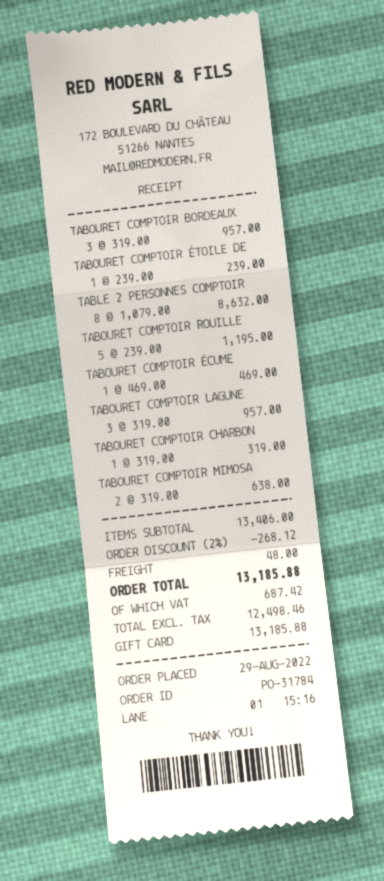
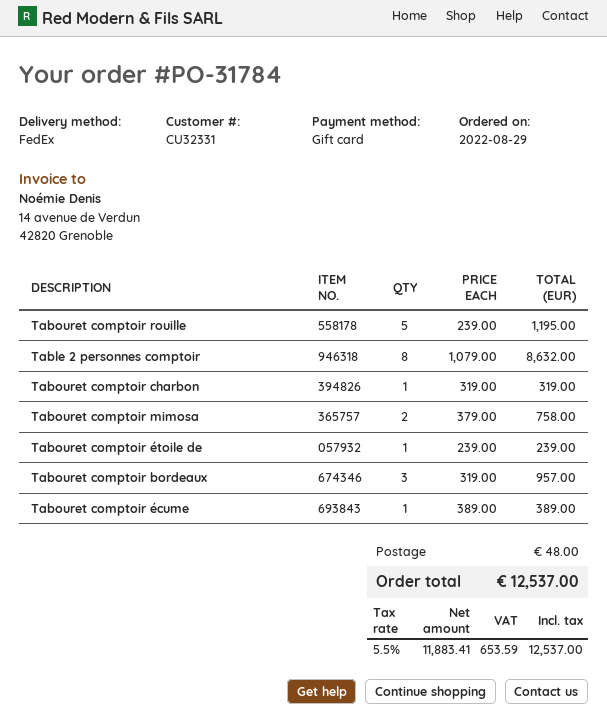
TABOURET COMPTOIR ÉCUME: 1 x 469.00 = 469.00 -> 1 x 389.00 = 389.00
TABOURET COMPTOIR LAGUNE: 3 x 319.00 = 957.00 -> none
TABOURET COMPTOIR MIMOSA: 2 x 319.00 = 638.00 -> 2 x 379.00 = 758.00
discount: 2% = 268.12 -> none
net: 12498.46 -> 11883.41
tax: 687.42 -> 653.59
total: 13185.88 -> 12537.00

